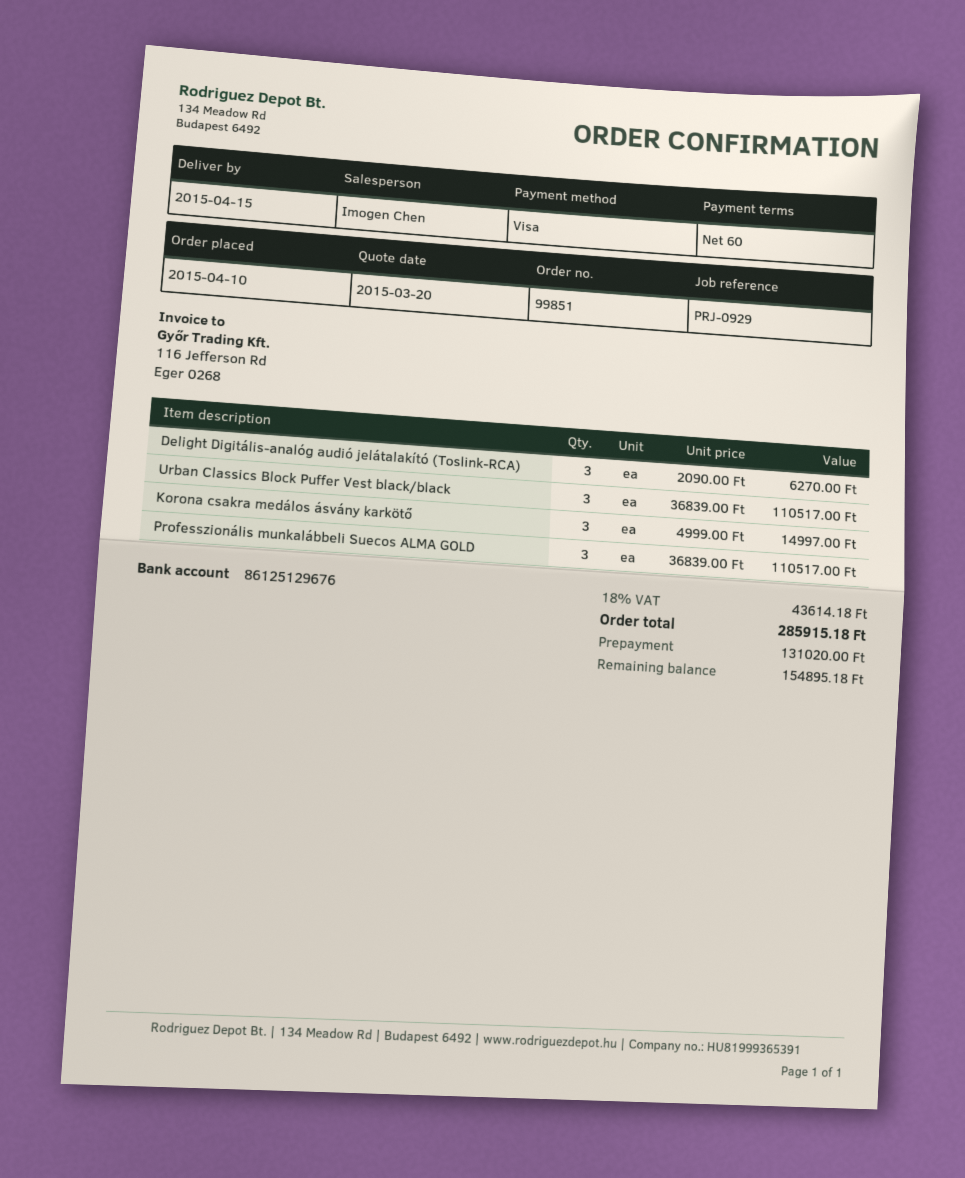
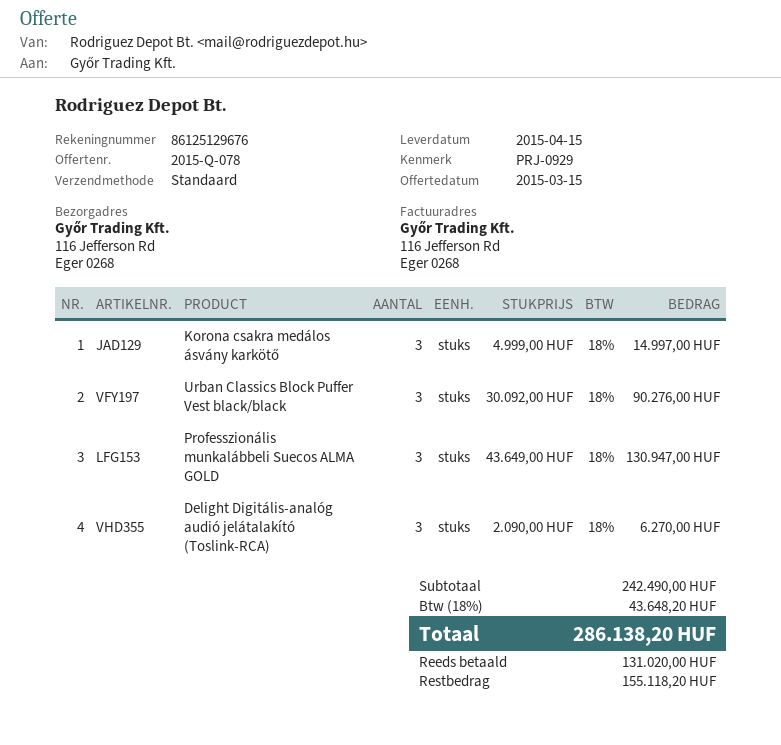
quote date: 2015-03-20 -> 2015-03-15
Urban Classics Block Puffer Vest black/black: 3 x 36839.00 = 110517.00 -> 3 x 30092.00 = 90276.00
Professzionális munkalábbeli Suecos ALMA GOLD: 3 x 36839.00 = 110517.00 -> 3 x 43649.00 = 130947.00
tax: 18% = 43614.18 -> 18% = 43648.20
total: 285915.18 -> 286138.20
balance: 154895.18 -> 155118.20

